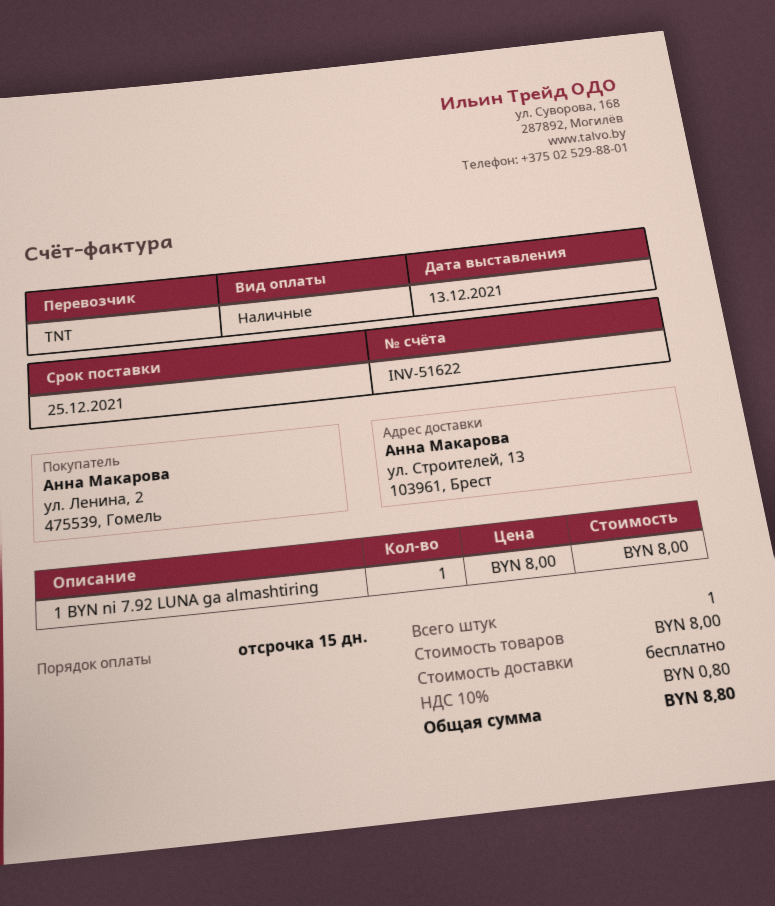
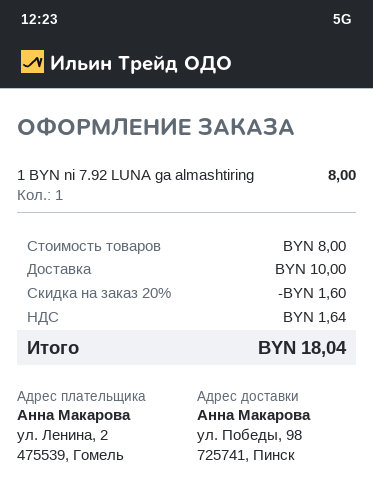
ship to: ул. Строителей, 13, 103961, Брест -> ул. Победы, 98, 725741, Пинск
discount: none -> 20% = 1.60
shipping: 0.00 -> 10.00
tax: 0.80 -> 1.64
total: 8.80 -> 18.04

